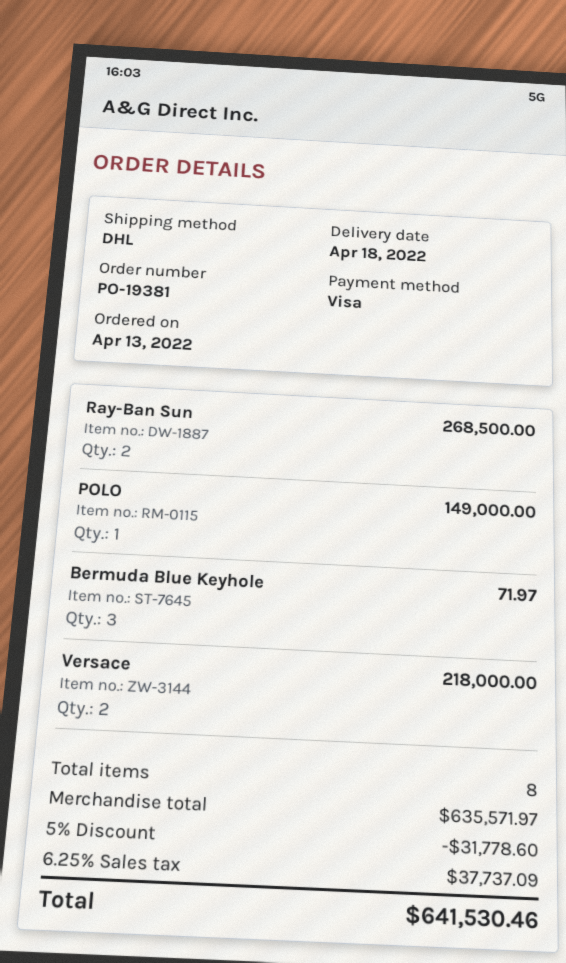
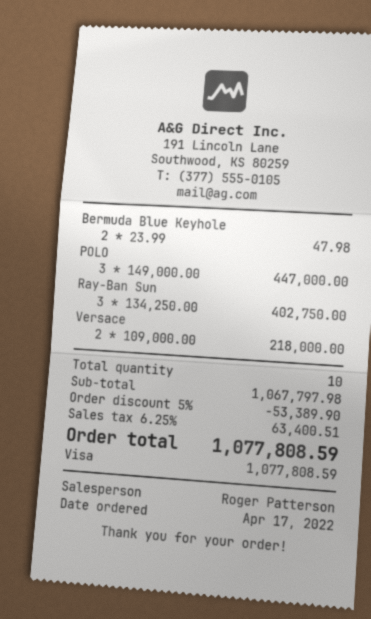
order date: 2022-04-13 -> 2022-04-17
Ray-Ban Sun: 2 for 268500.00 -> 3 for 402750.00
POLO: 1 for 149000.00 -> 3 for 447000.00
Bermuda Blue Keyhole: 3 for 71.97 -> 2 for 47.98
total quantity: 8 -> 10
subtotal: 635571.97 -> 1067797.98
discount: 5% = 31778.60 -> 5% = 53389.90
tax: 6.25% = 37737.09 -> 6.25% = 63400.51
total: 641530.46 -> 1077808.59

